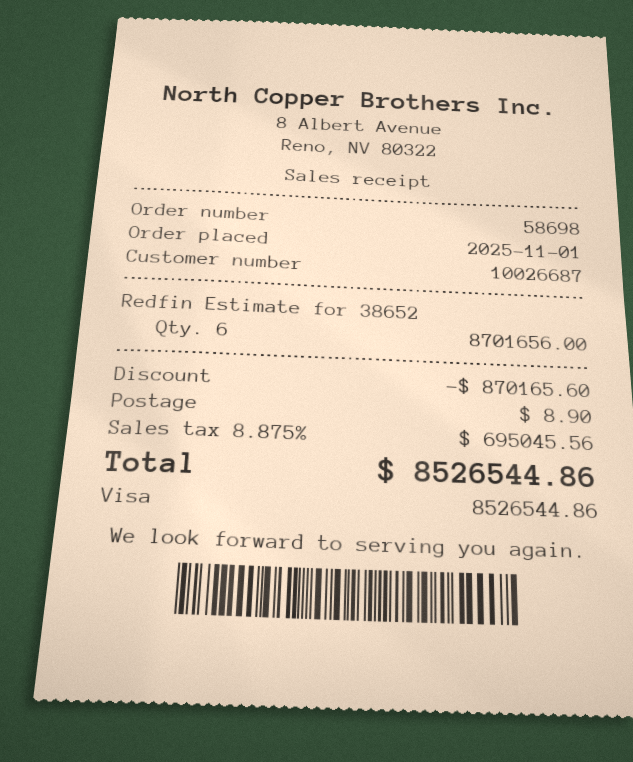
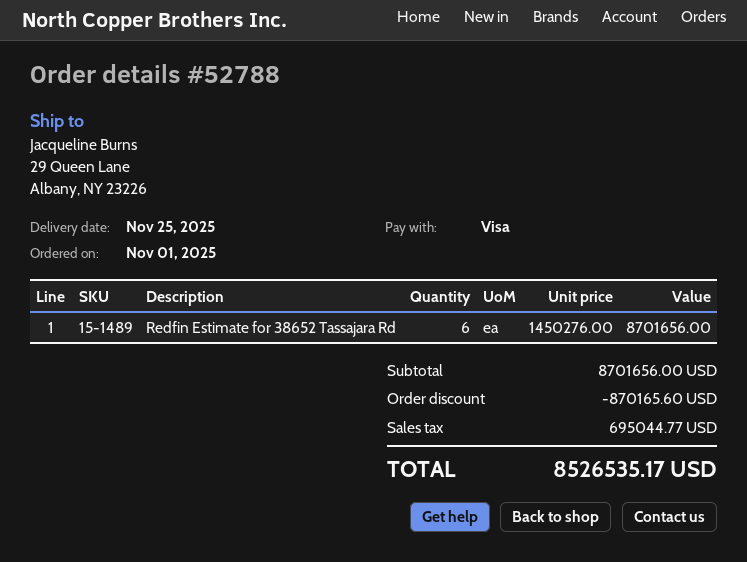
order number: 58698 -> 52788
shipping: 8.90 -> none
tax: 695045.56 -> 695044.77
total: 8526544.86 -> 8526535.17

